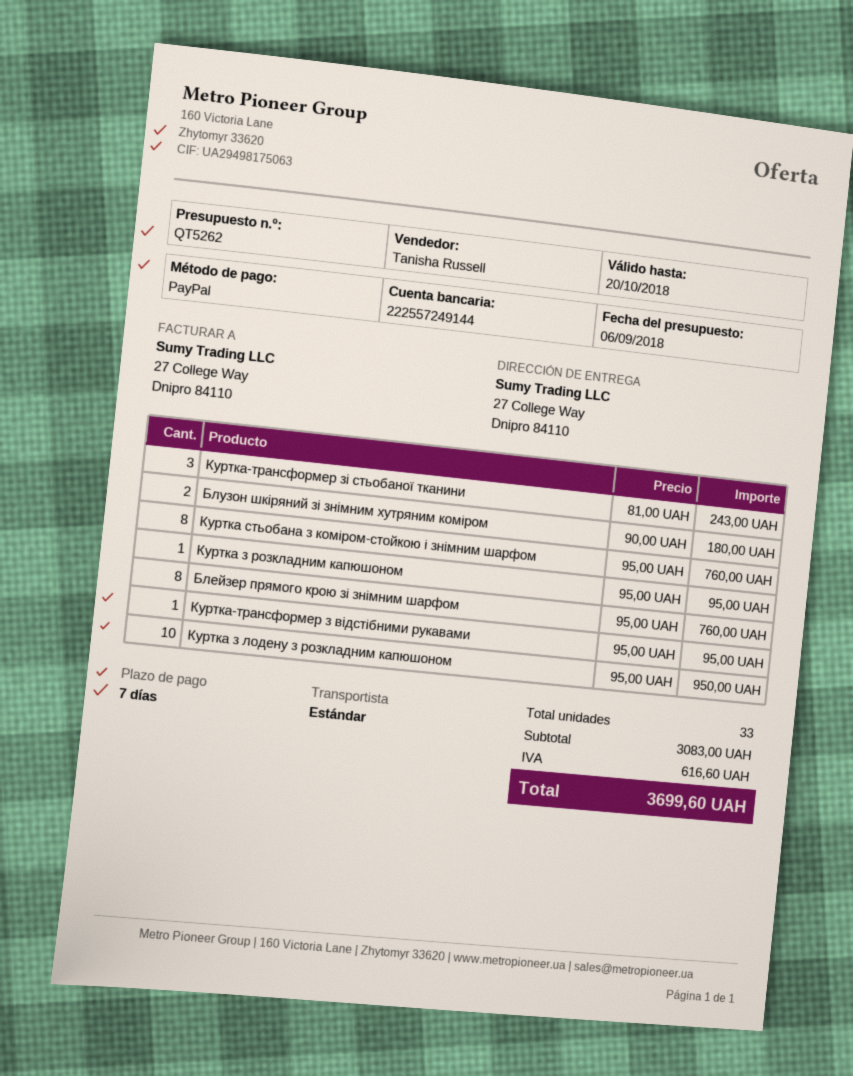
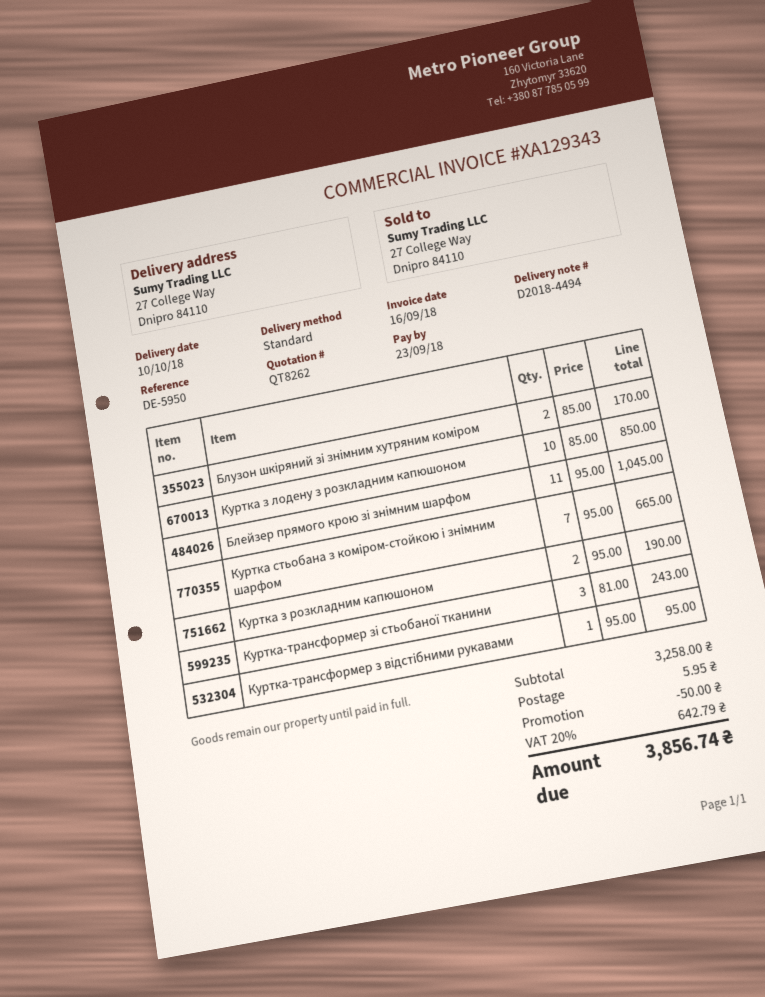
quote number: QT5262 -> QT8262
Блузон шкіряний зі знімним хутряним коміром: 2 x 90.00 = 180.00 -> 2 x 85.00 = 170.00
Куртка стьобана з коміром-стойкою і знімним шарфом: 8 x 95.00 = 760.00 -> 7 x 95.00 = 665.00
Куртка з розкладним капюшоном: 1 x 95.00 = 95.00 -> 2 x 95.00 = 190.00
Блейзер прямого крою зі знімним шарфом: 8 x 95.00 = 760.00 -> 11 x 95.00 = 1045.00
Куртка з лодену з розкладним капюшоном: 10 x 95.00 = 950.00 -> 10 x 85.00 = 850.00
subtotal: 3083.00 -> 3258.00
discount: none -> 50.00
shipping: none -> 5.95
tax: 616.60 -> 642.79
total: 3699.60 -> 3856.74

